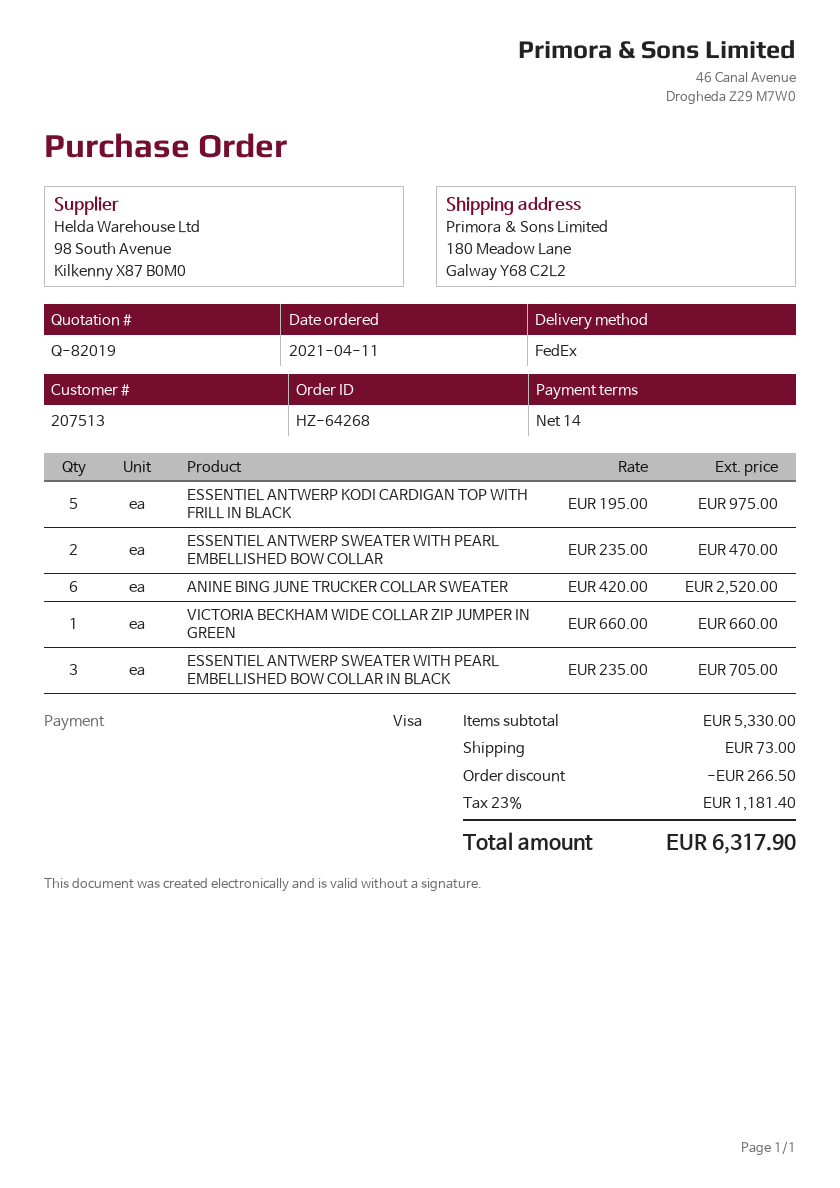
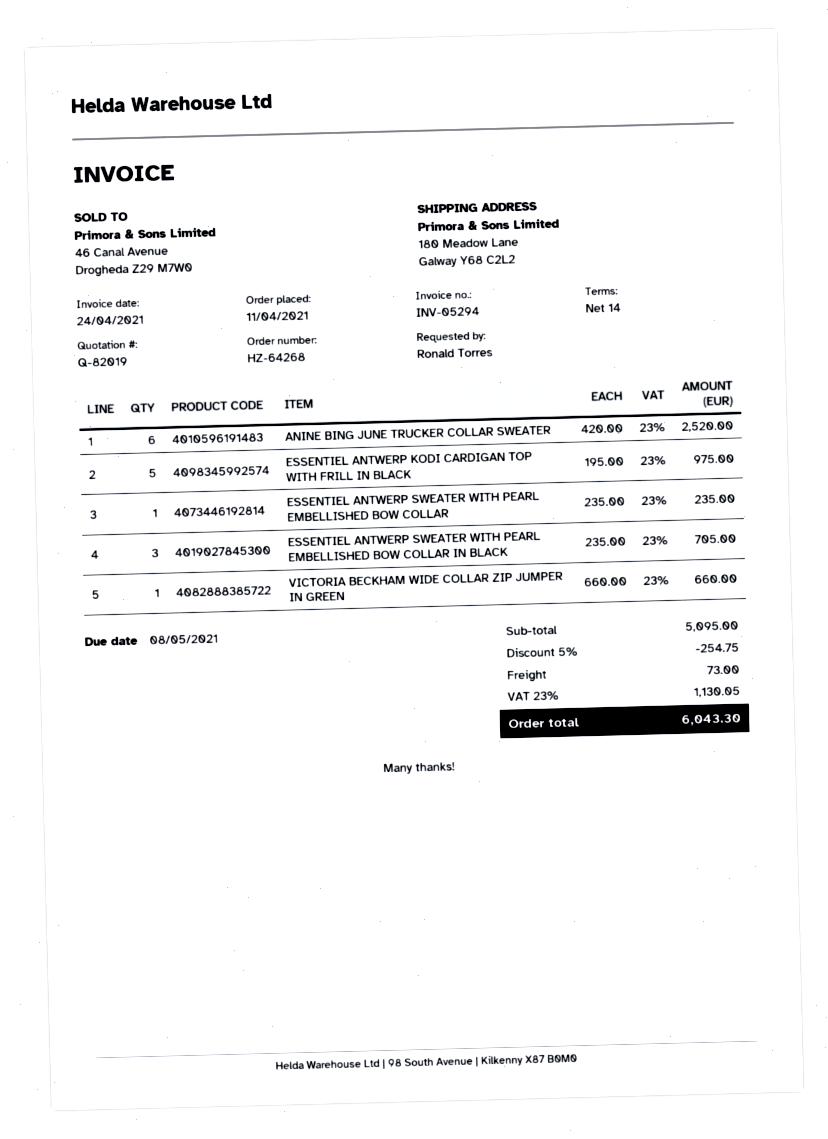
ESSENTIEL ANTWERP SWEATER WITH PEARL EMBELLISHED BOW COLLAR: 2 x 235.00 = 470.00 -> 1 x 235.00 = 235.00
subtotal: 5330.00 -> 5095.00
discount: 266.50 -> 254.75
tax: 23% = 1181.40 -> 23% = 1130.05
total: 6317.90 -> 6043.30

